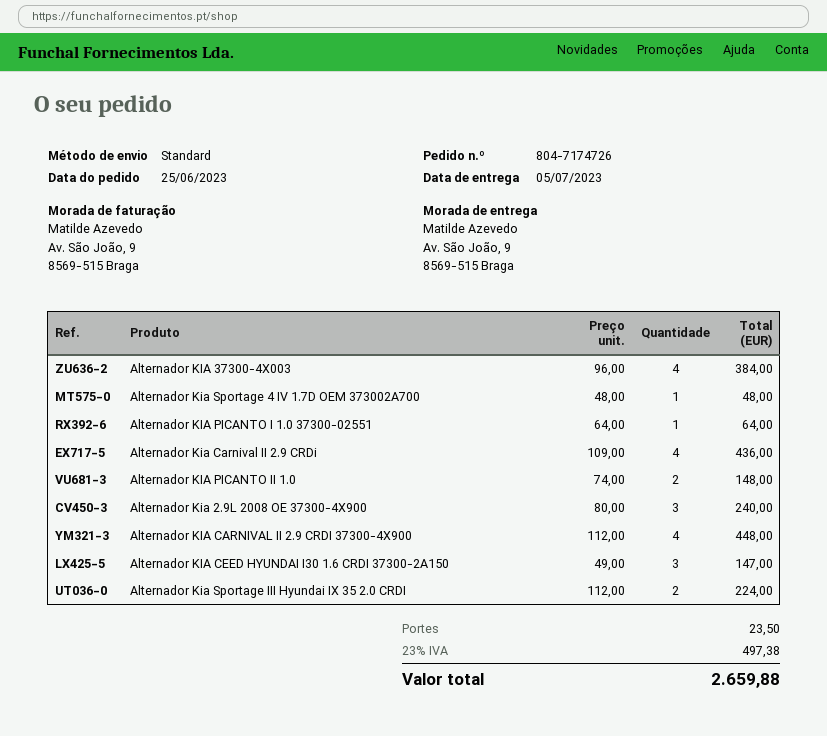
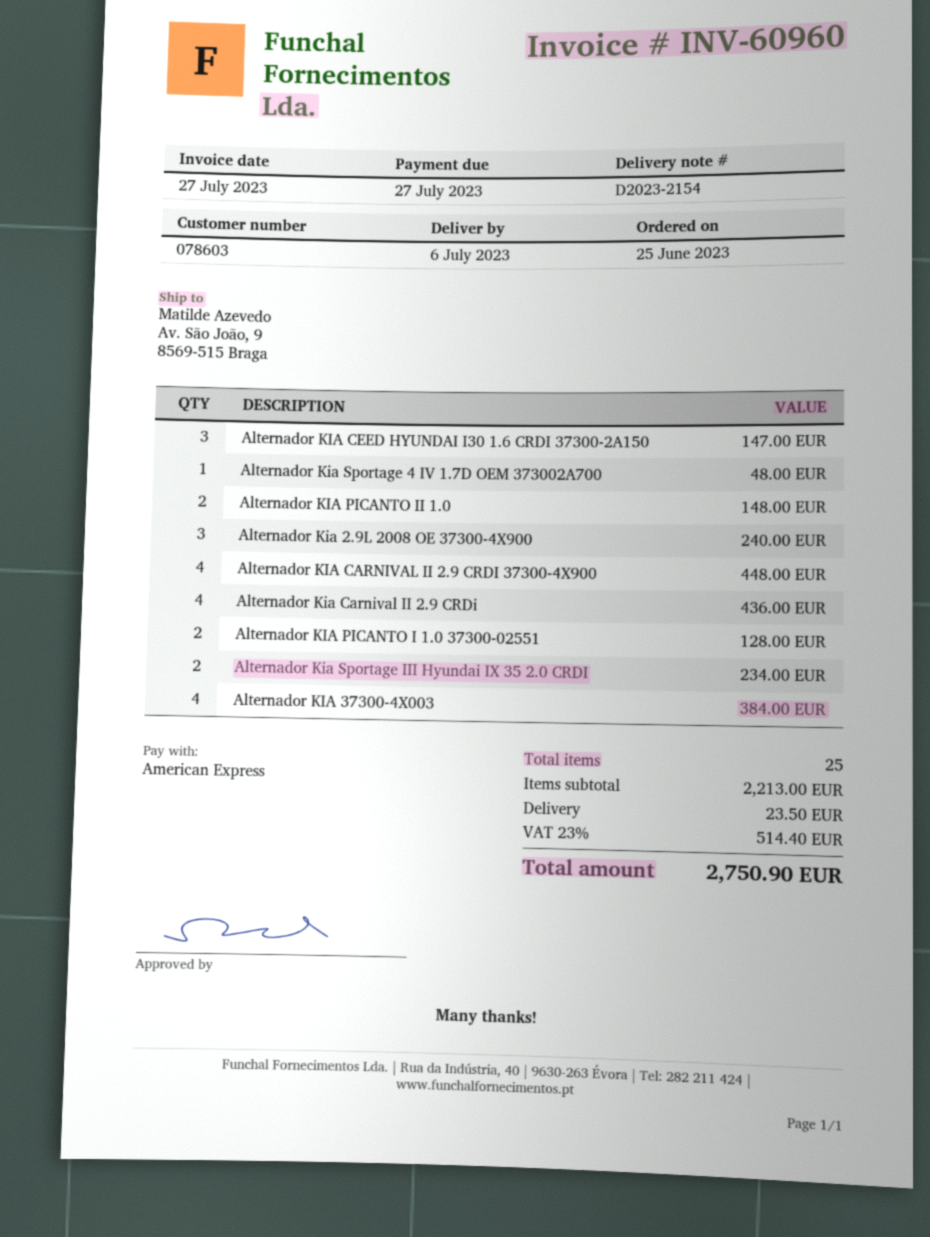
delivery date: 2023-07-05 -> 2023-07-06
Alternador KIA PICANTO I 1.0 37300-02551: 1 for 64.00 -> 2 for 128.00
Alternador Kia Sportage III Hyundai IX 35 2.0 CRDI: 2 for 224.00 -> 2 for 234.00
tax: 23% = 497.38 -> 23% = 514.40
total: 2659.88 -> 2750.90

